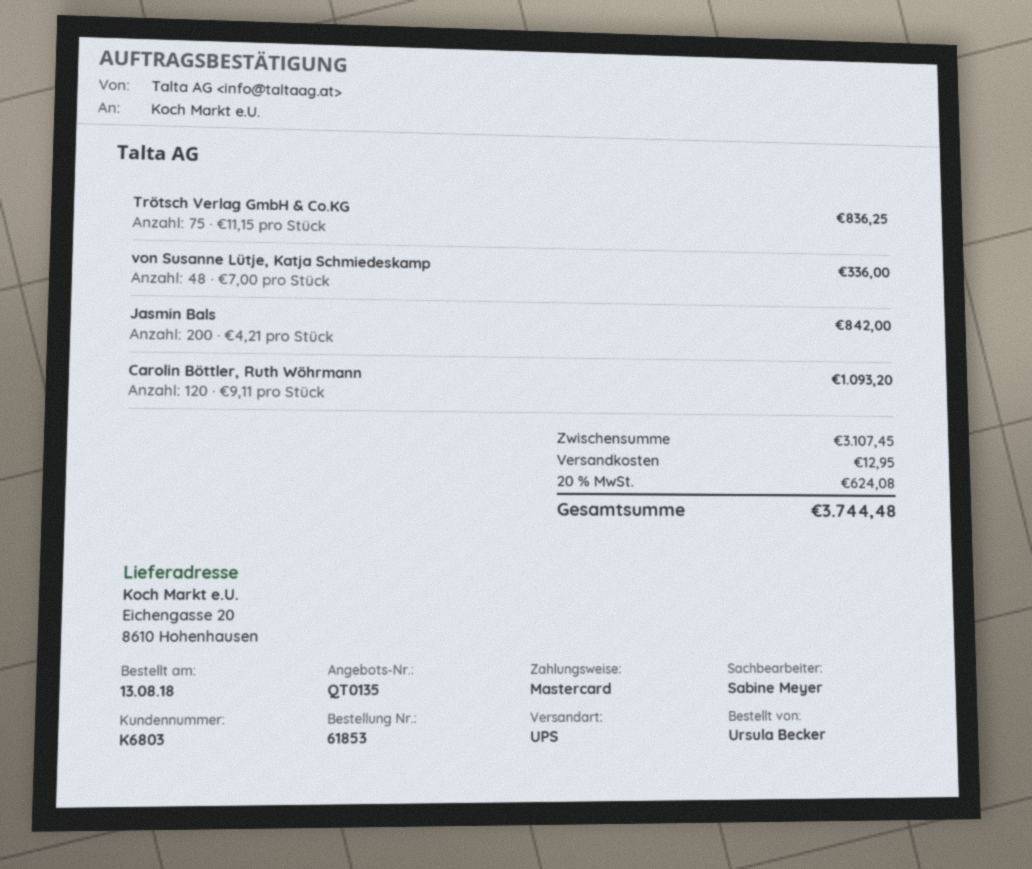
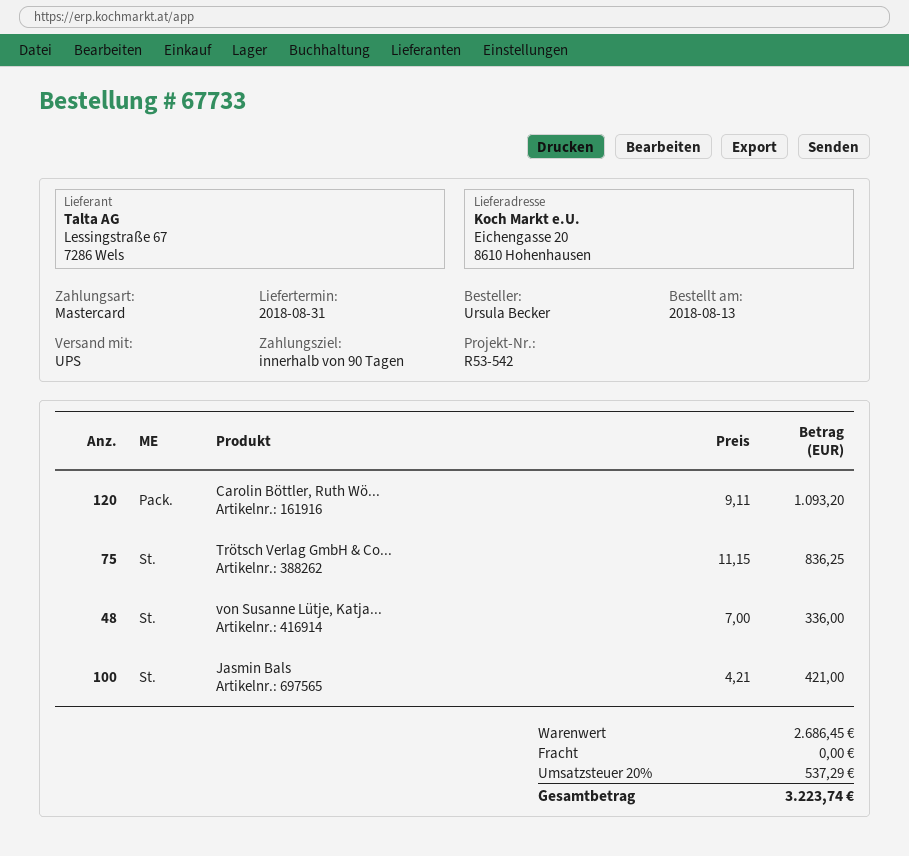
order number: 61853 -> 67733
Jasmin Bals: 200 x 4.21 = 842.00 -> 100 x 4.21 = 421.00
subtotal: 3107.45 -> 2686.45
shipping: 12.95 -> 0.00
tax: 20% = 624.08 -> 20% = 537.29
total: 3744.48 -> 3223.74

